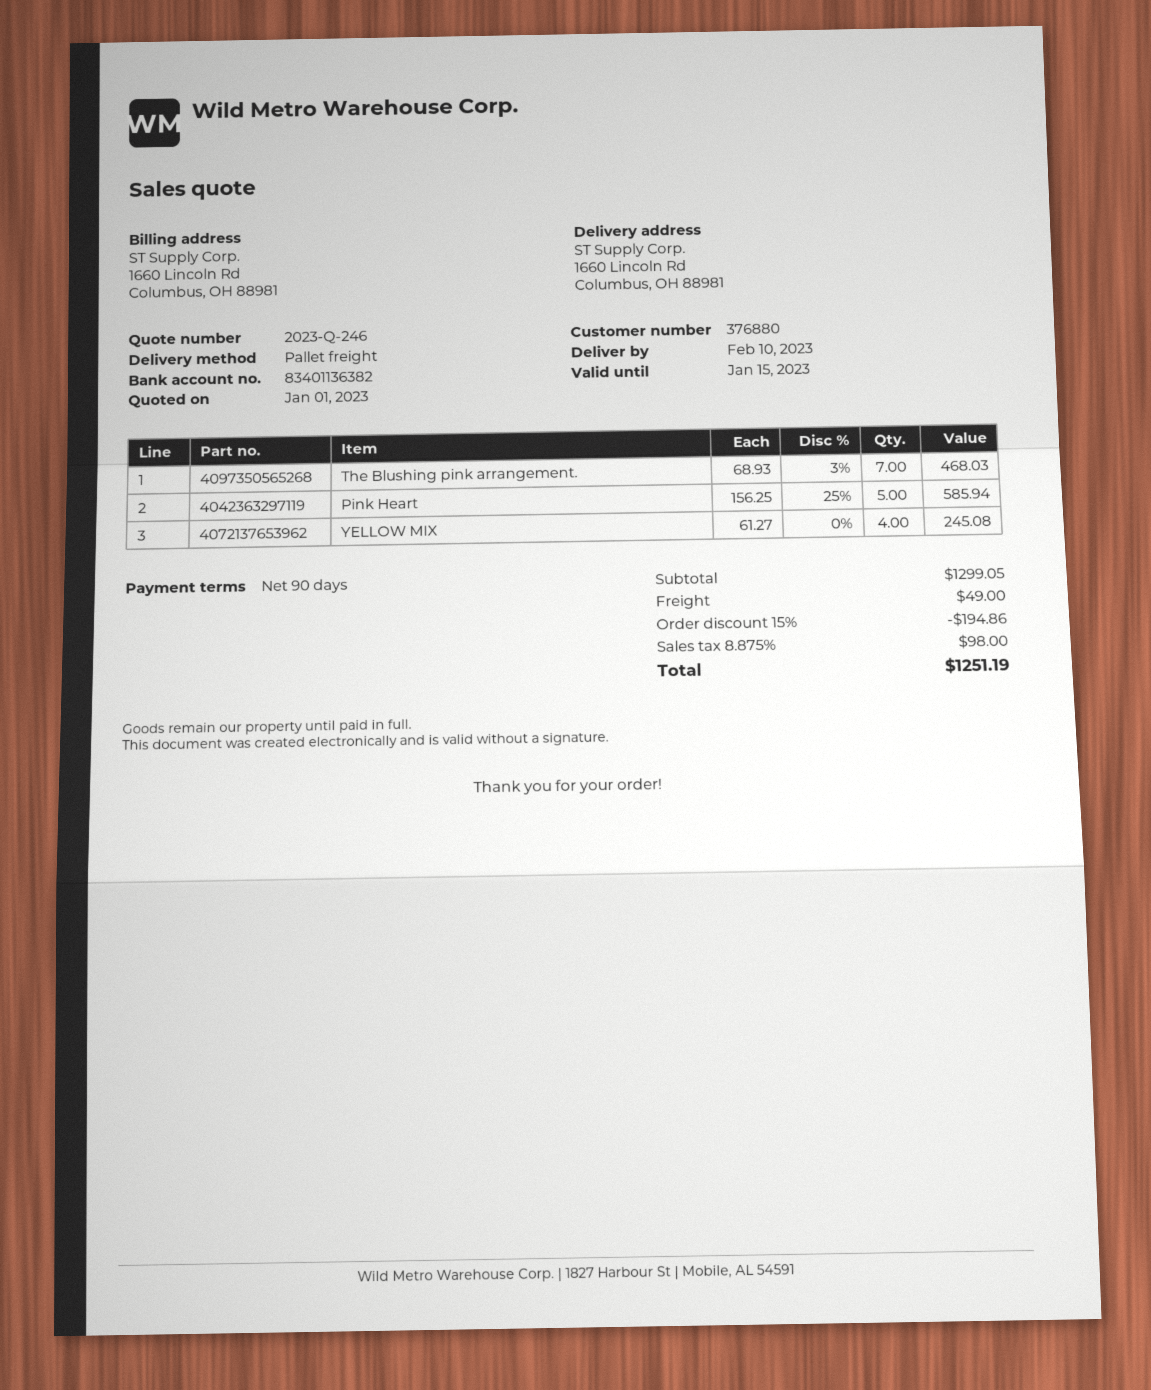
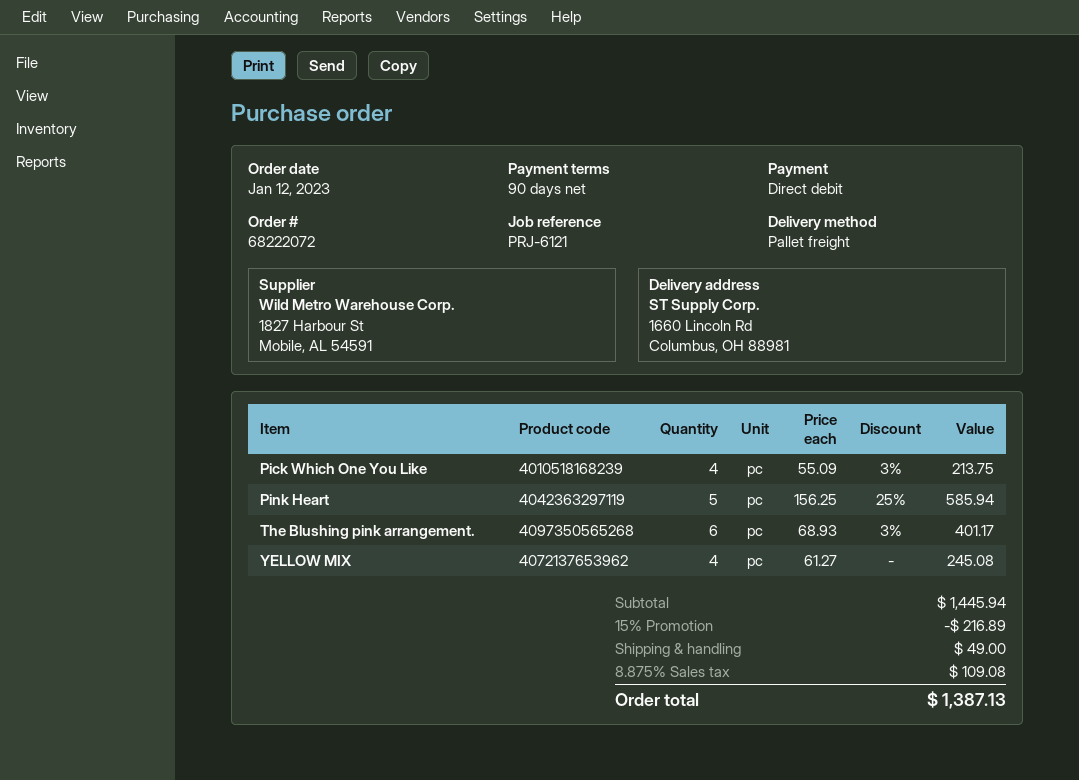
The Blushing pink arrangement.: 7 x 68.93 - 3% = 468.03 -> 6 x 68.93 - 3% = 401.17
Pick Which One You Like: none -> 4 x 55.09 - 3% = 213.75
subtotal: 1299.05 -> 1445.94
discount: 15% = 194.86 -> 15% = 216.89
tax: 8.875% = 98.00 -> 8.875% = 109.08
total: 1251.19 -> 1387.13

